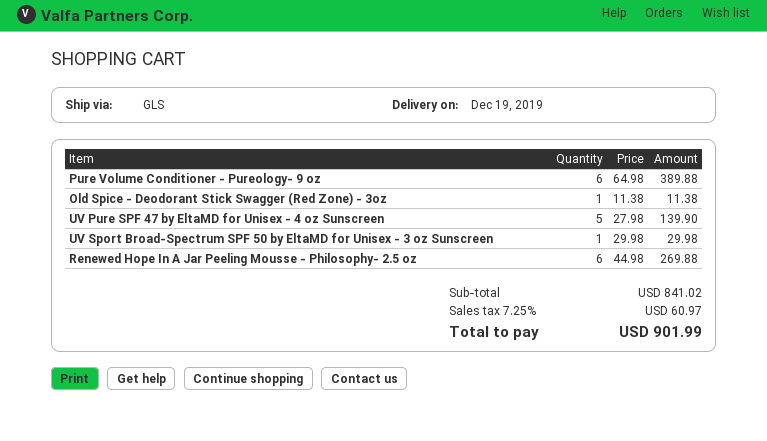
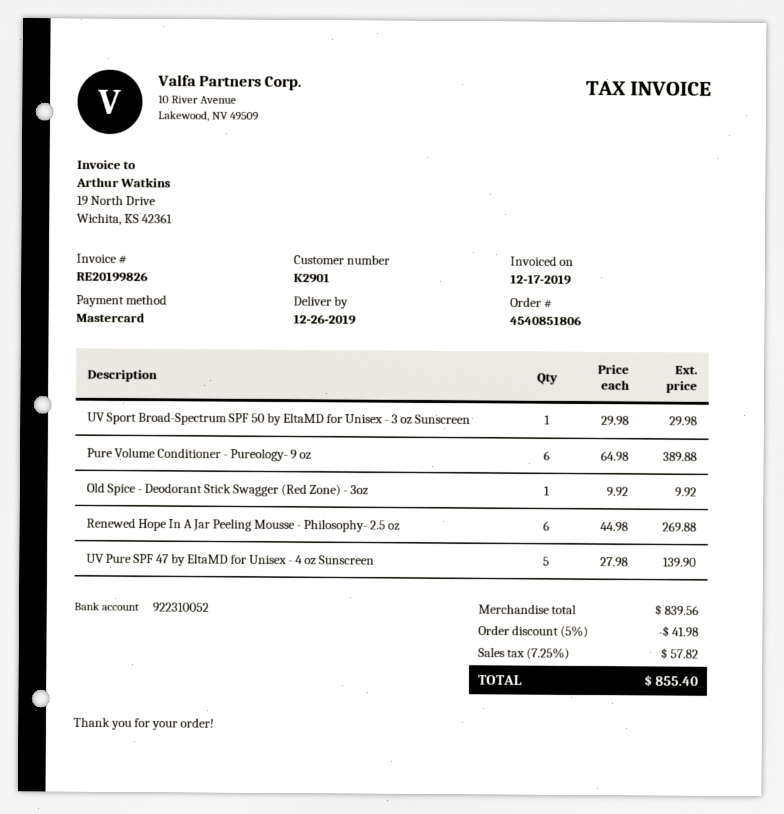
delivery date: 2019-12-19 -> 2019-12-26
Old Spice - Deodorant Stick Swagger (Red Zone) - 3oz: 1 x 11.38 = 11.38 -> 1 x 9.92 = 9.92
subtotal: 841.02 -> 839.56
discount: none -> 5% = 41.98
tax: 7.25% = 60.97 -> 7.25% = 57.82
total: 901.99 -> 855.40

